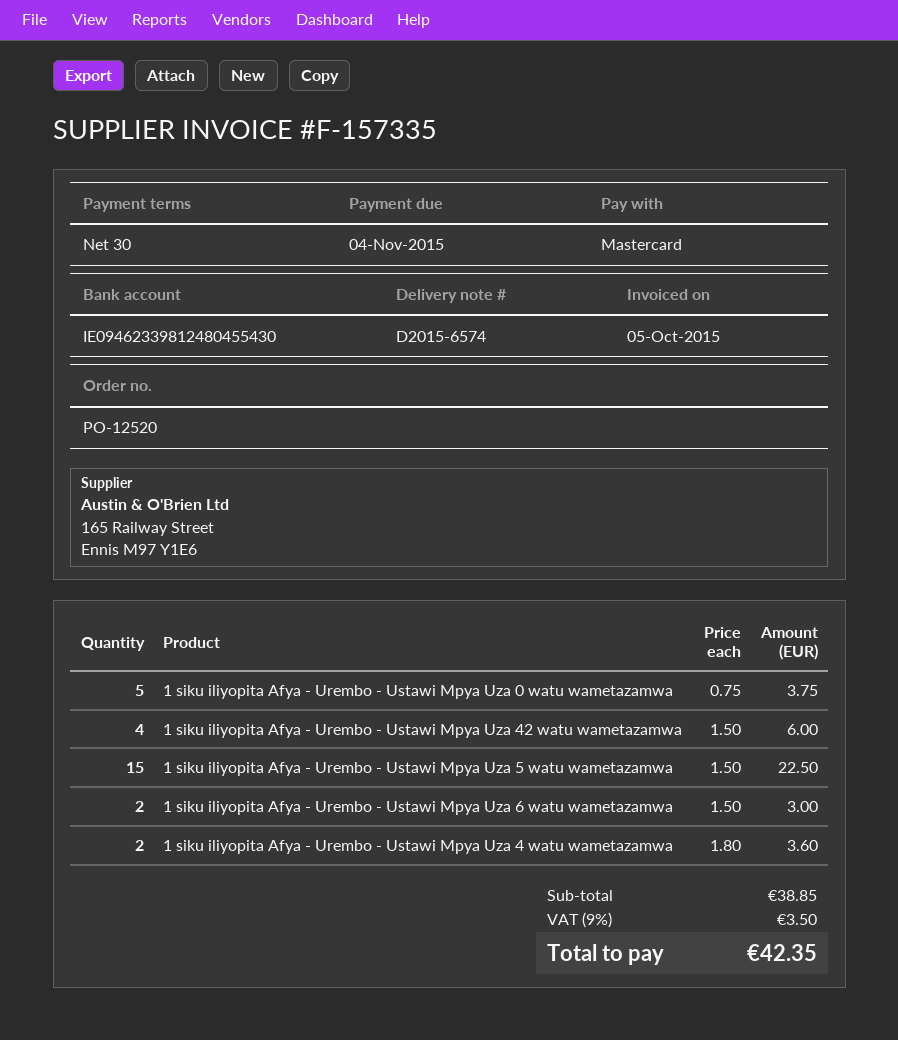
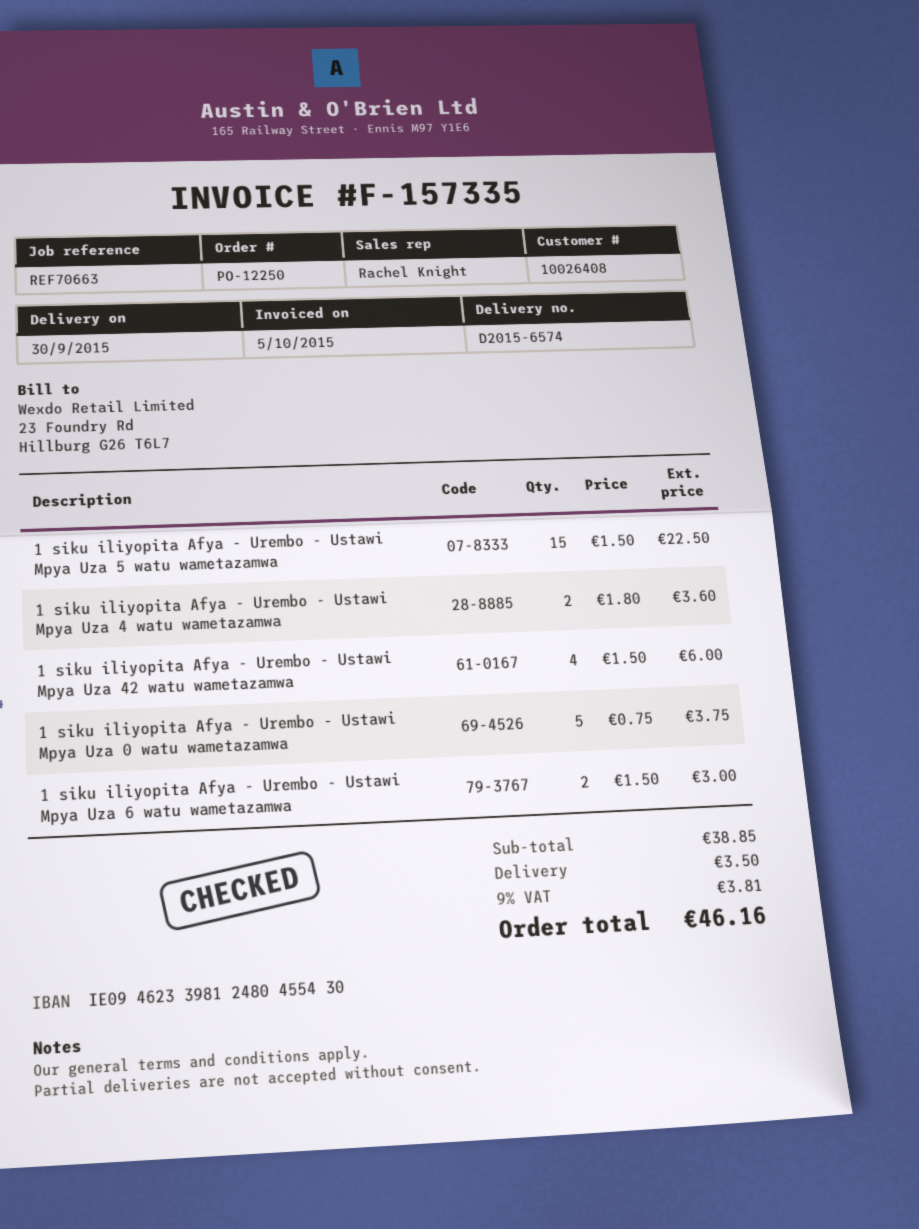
order number: PO-12520 -> PO-12250
shipping: none -> 3.50
tax: 9% = 3.50 -> 9% = 3.81
total: 42.35 -> 46.16

